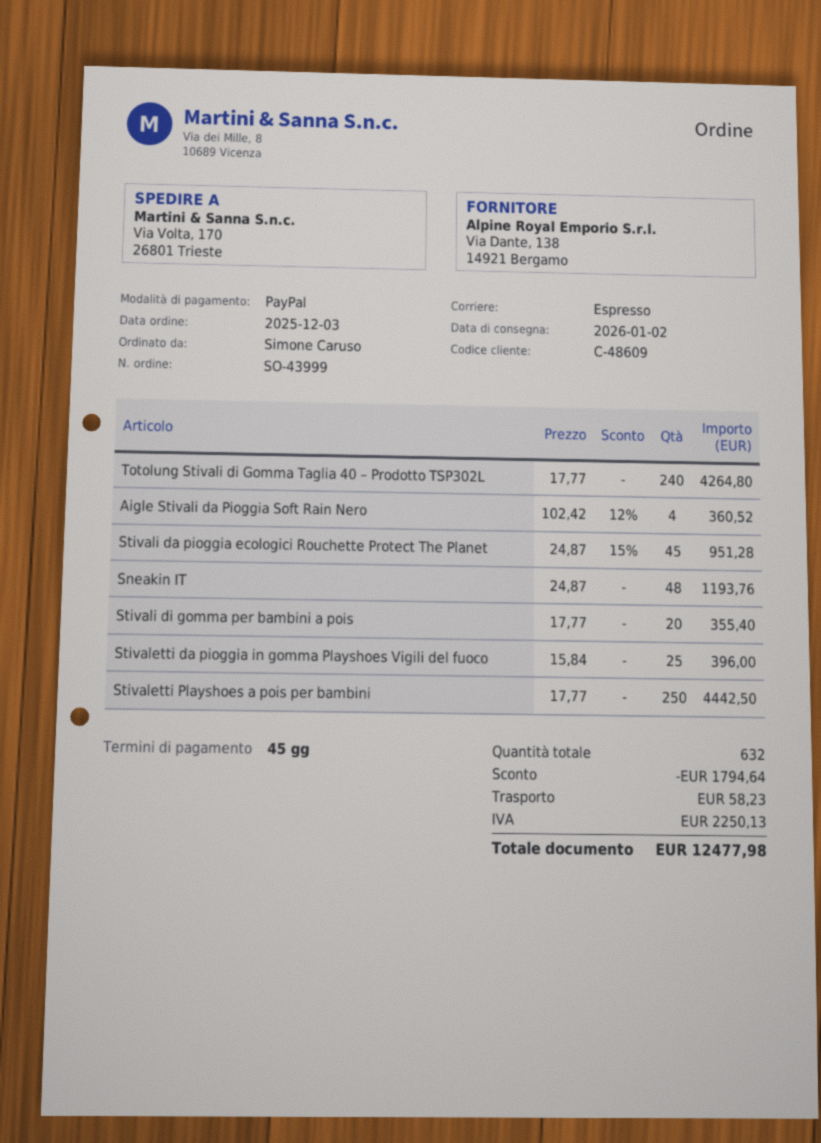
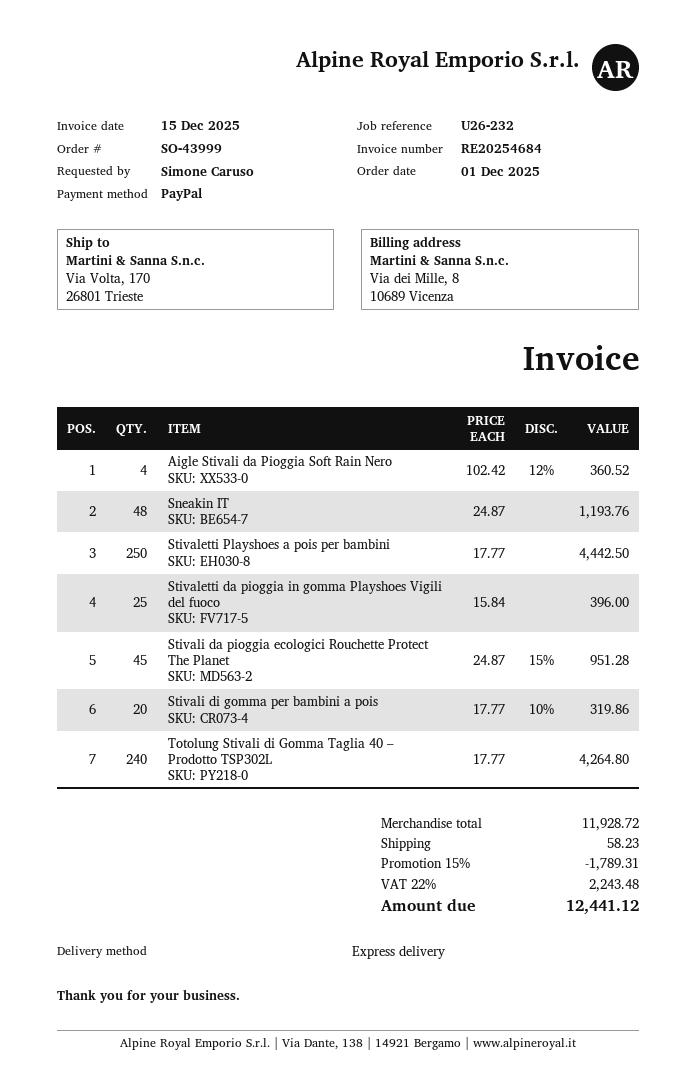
order date: 2025-12-03 -> 2025-12-01
Stivali di gomma per bambini a pois: 20 x 17.77 = 355.40 -> 20 x 17.77 - 10% = 319.86
discount: 1794.64 -> 1789.31
tax: 2250.13 -> 2243.48
total: 12477.98 -> 12441.12

